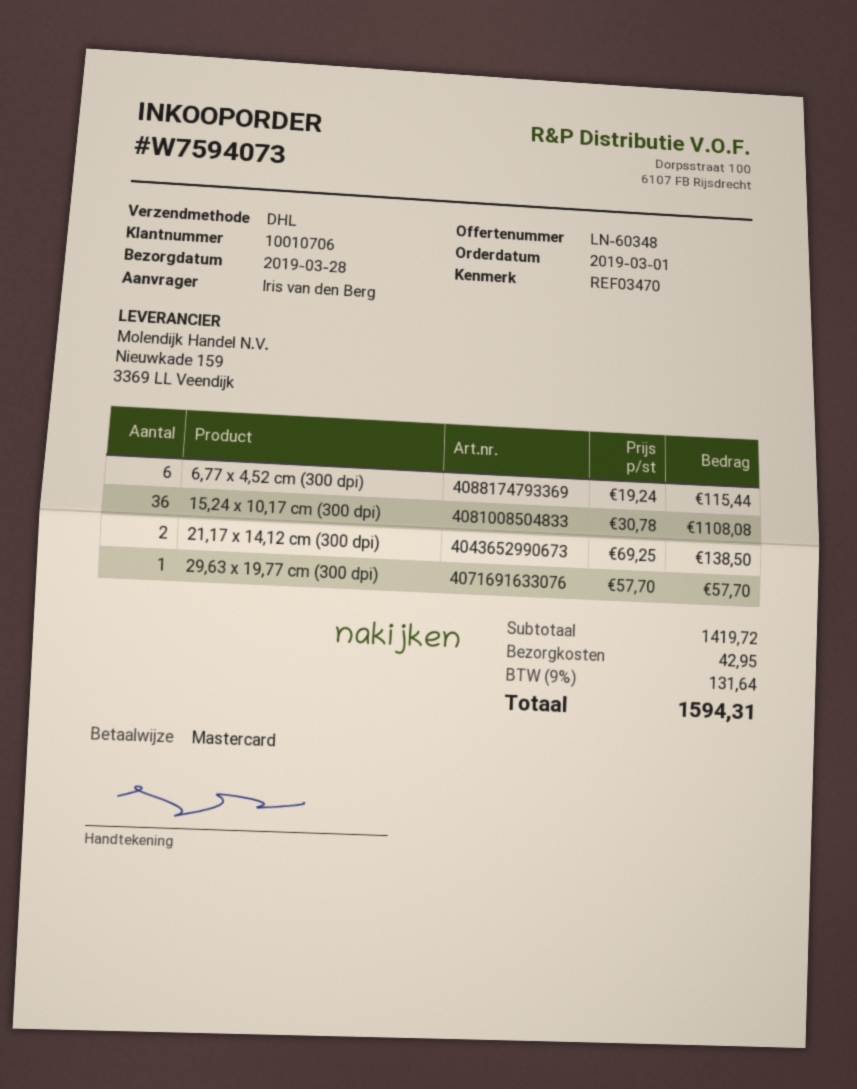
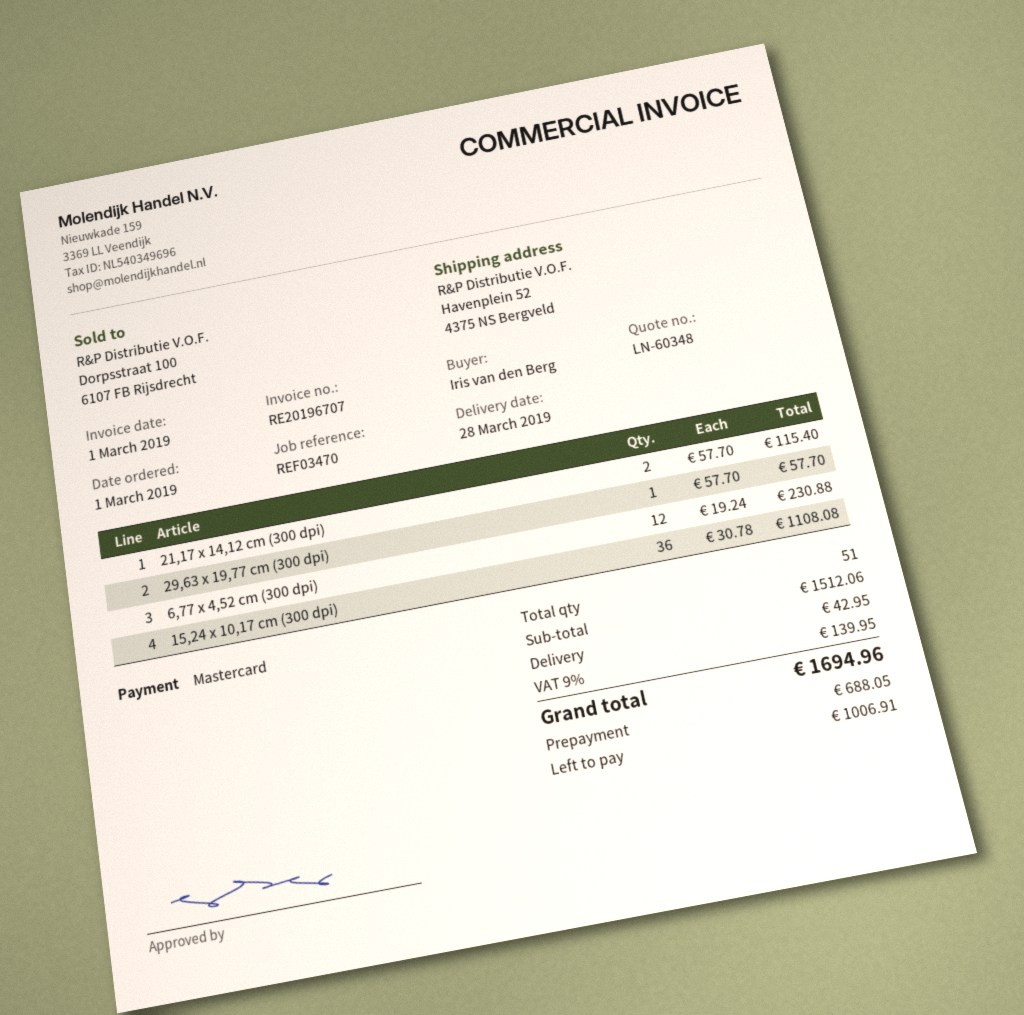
6,77 x 4,52 cm (300 dpi): 6 x 19.24 = 115.44 -> 12 x 19.24 = 230.88
21,17 x 14,12 cm (300 dpi): 2 x 69.25 = 138.50 -> 2 x 57.70 = 115.40
subtotal: 1419.72 -> 1512.06
tax: 9% = 131.64 -> 9% = 139.95
total: 1594.31 -> 1694.96

